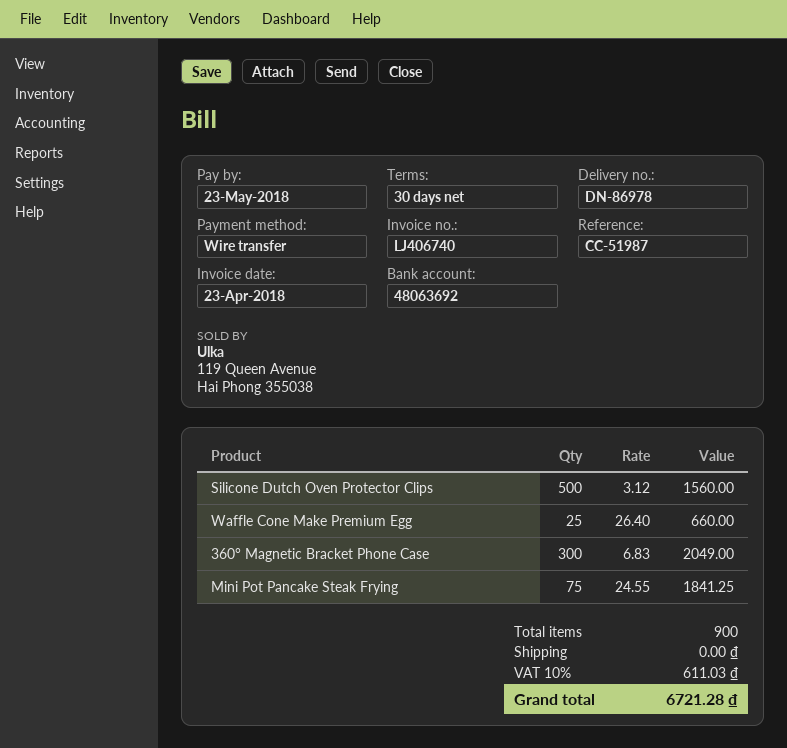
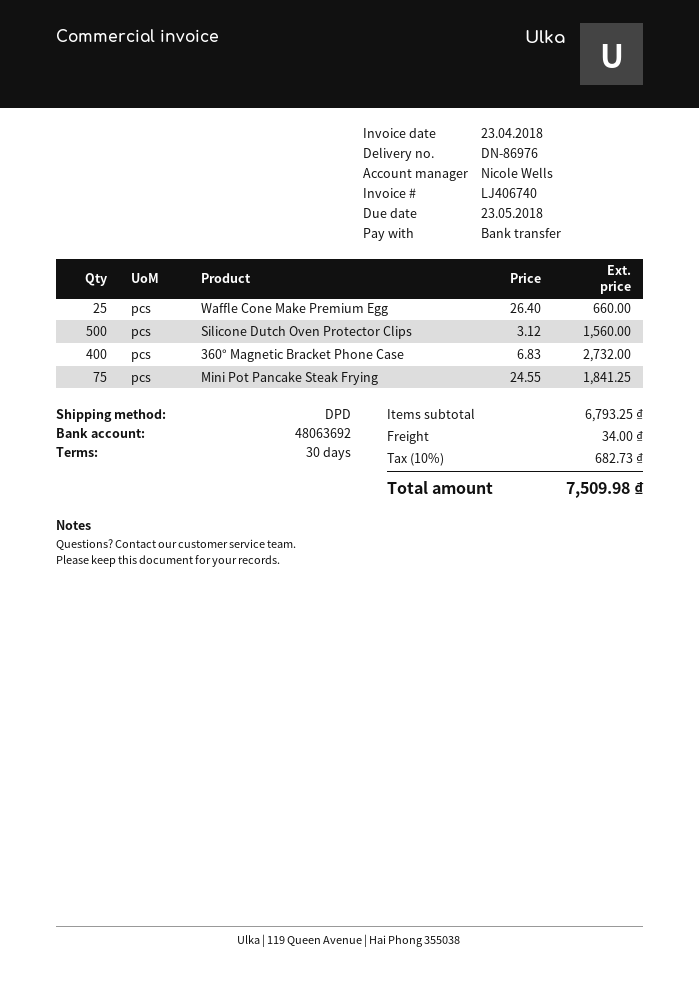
delivery note number: DN-86978 -> DN-86976
360° Magnetic Bracket Phone Case: 300 x 6.83 = 2049.00 -> 400 x 6.83 = 2732.00
shipping: 0.00 -> 34.00
tax: 10% = 611.03 -> 10% = 682.73
total: 6721.28 -> 7509.98

